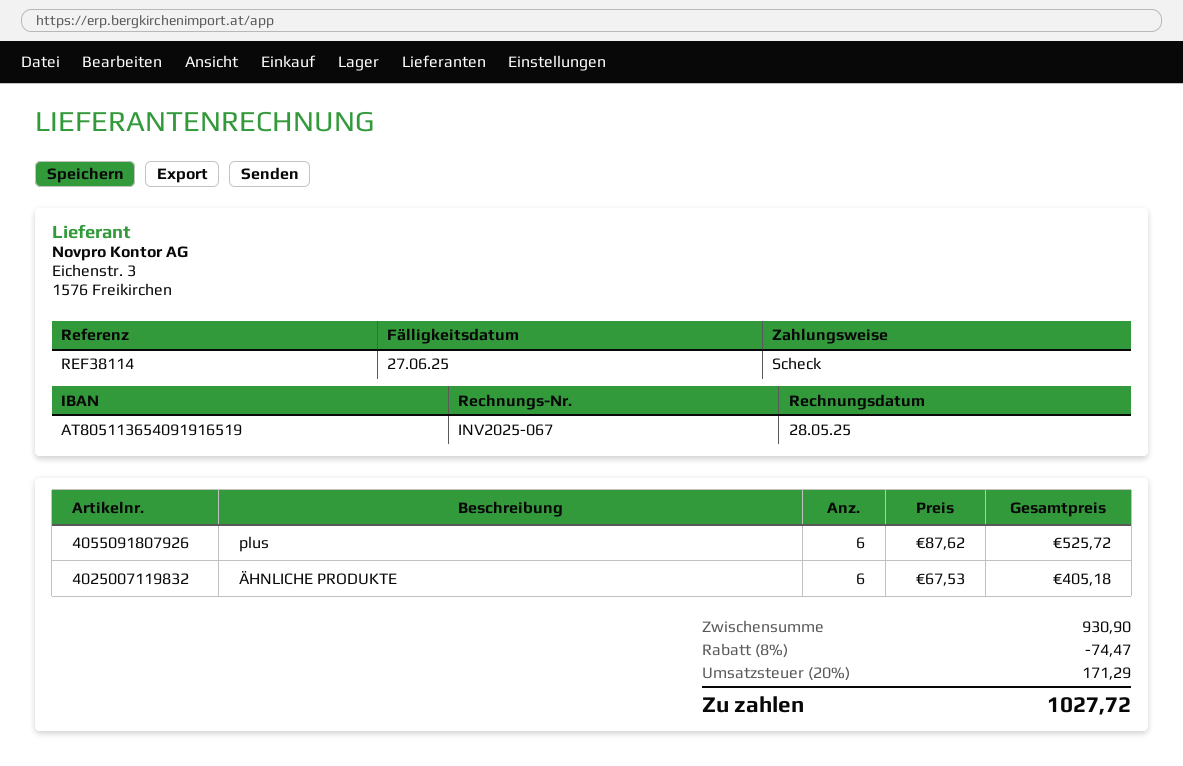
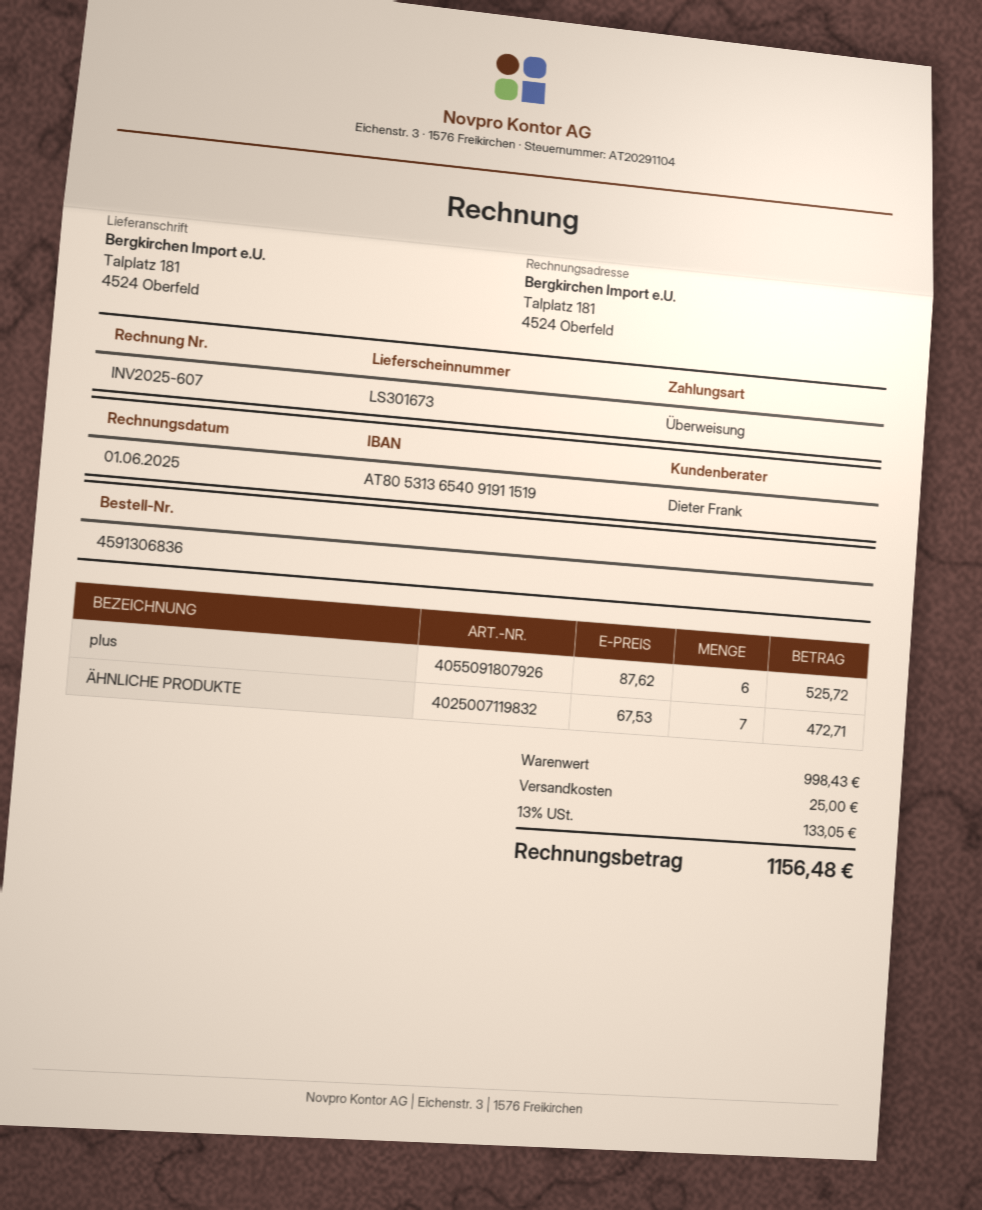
invoice number: INV2025-067 -> INV2025-607
invoice date: 2025-05-28 -> 2025-06-01
payment method: cheque -> bank transfer
bank account: AT805113654091916519 -> AT805313654091911519
ÄHNLICHE PRODUKTE: 6 x 67.53 = 405.18 -> 7 x 67.53 = 472.71
subtotal: 930.90 -> 998.43
discount: 8% = 74.47 -> none
shipping: none -> 25.00
tax: 20% = 171.29 -> 13% = 133.05
total: 1027.72 -> 1156.48

